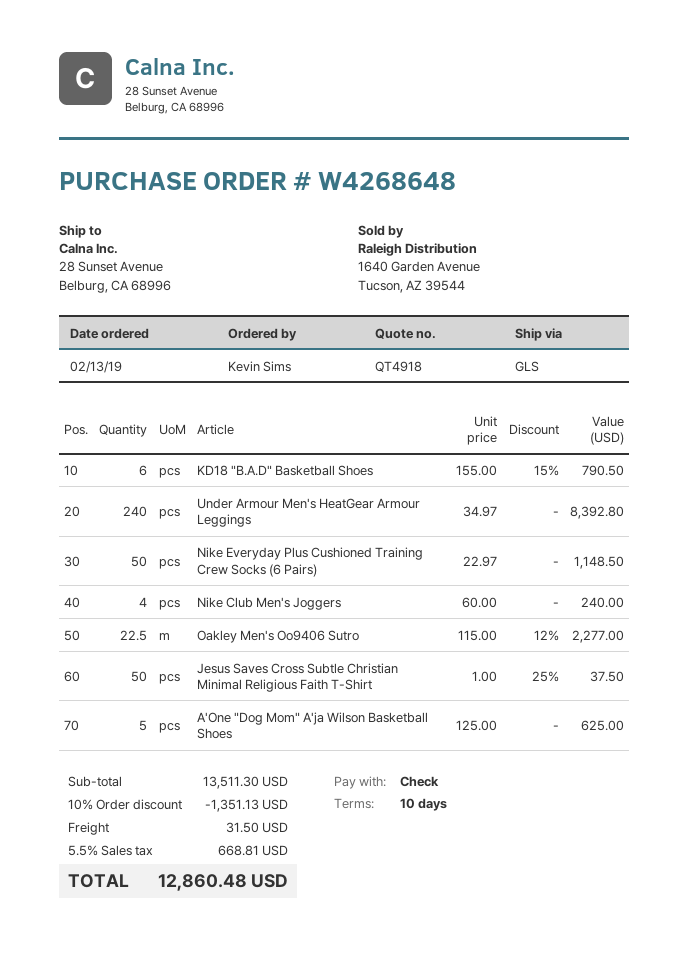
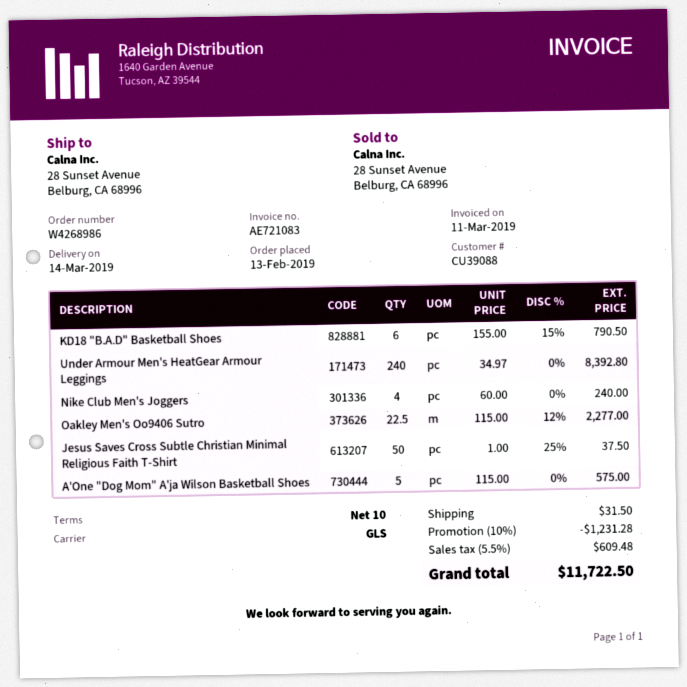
order number: W4268648 -> W4268986
Nike Everyday Plus Cushioned Training Crew Socks (6 Pairs): 50 x 22.97 = 1148.50 -> none
A'One "Dog Mom" A'ja Wilson Basketball Shoes: 5 x 125.00 = 625.00 -> 5 x 115.00 = 575.00
discount: 10% = 1351.13 -> 10% = 1231.28
tax: 5.5% = 668.81 -> 5.5% = 609.48
total: 12860.48 -> 11722.50

